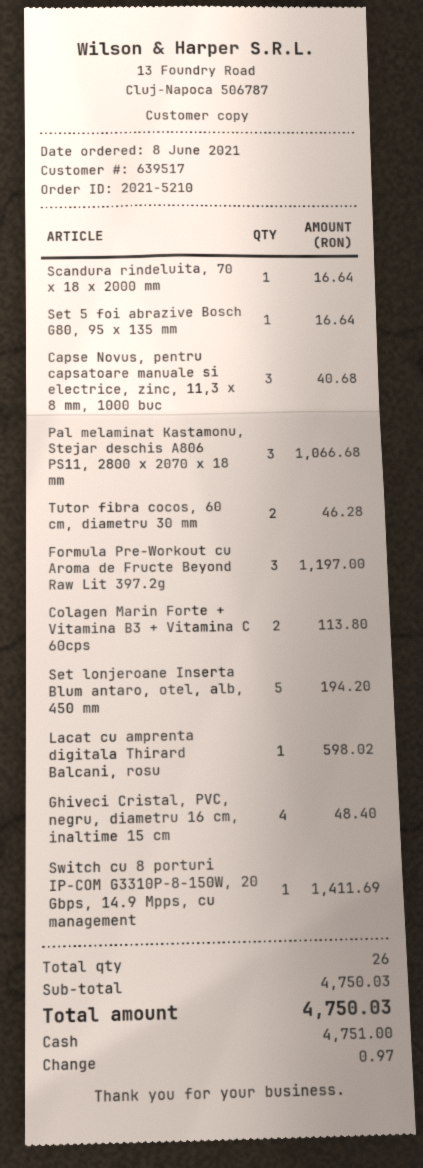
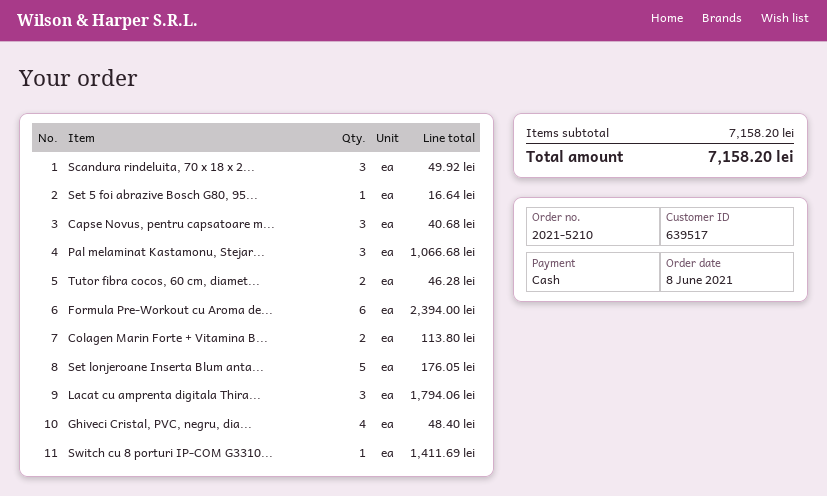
Scandura rindeluita, 70 x 18 x 2000 mm: 1 for 16.64 -> 3 for 49.92
Formula Pre-Workout cu Aroma de Fructe Beyond Raw Lit 397.2g: 3 for 1197.00 -> 6 for 2394.00
Set lonjeroane Inserta Blum antaro, otel, alb, 450 mm: 5 for 194.20 -> 5 for 176.05
Lacat cu amprenta digitala Thirard Balcani, rosu: 1 for 598.02 -> 3 for 1794.06
subtotal: 4750.03 -> 7158.20
total: 4750.03 -> 7158.20

